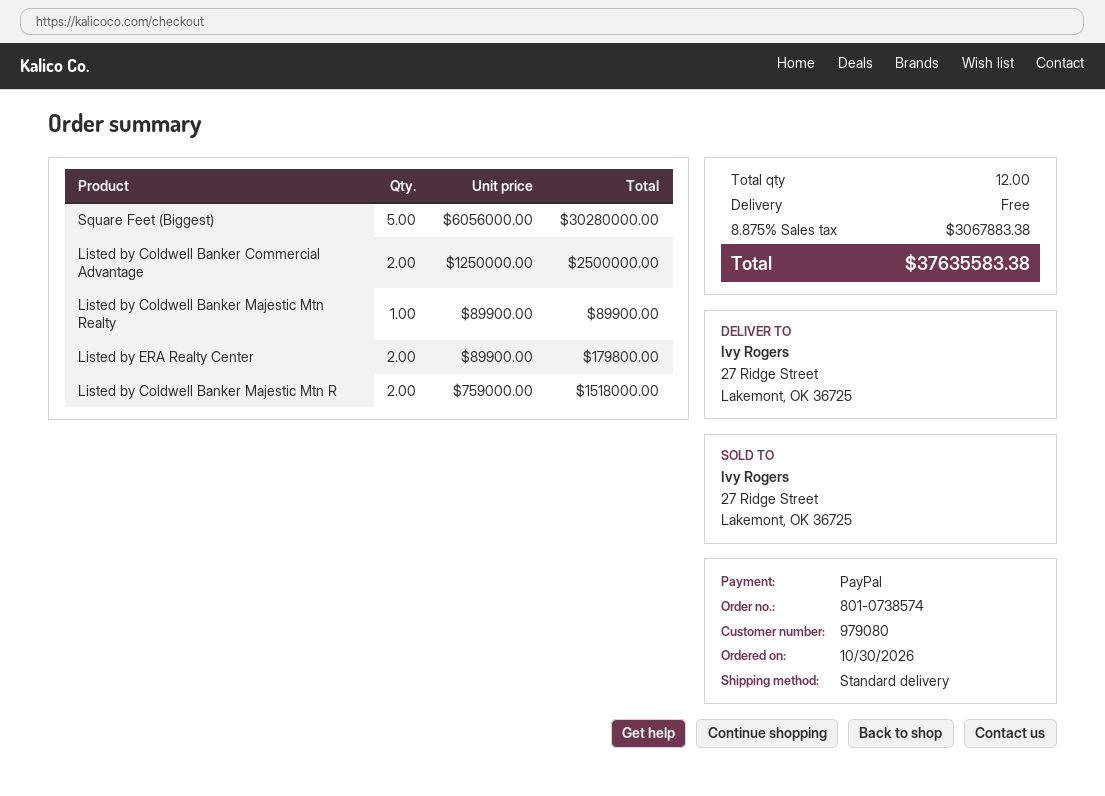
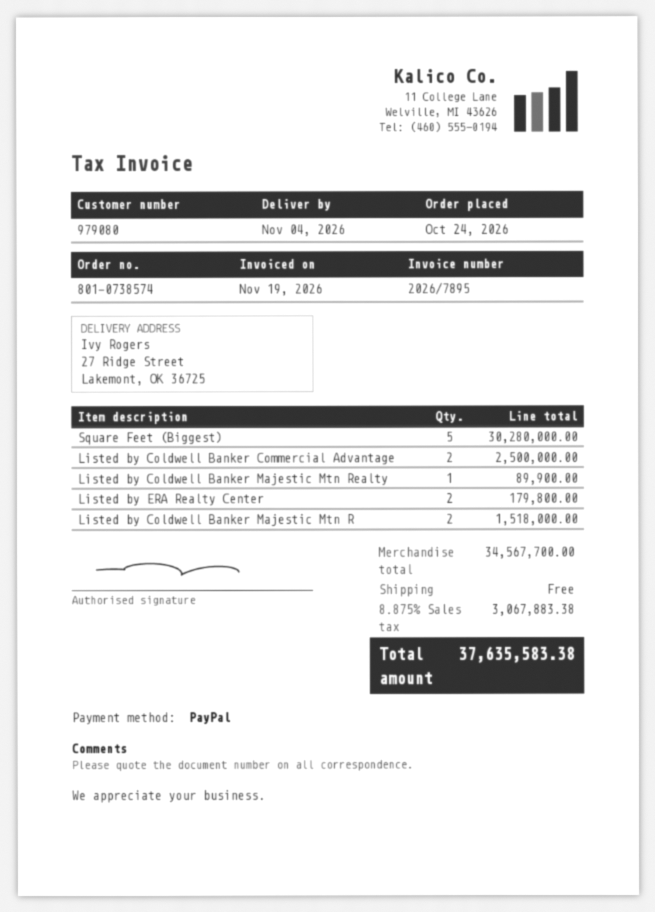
order date: 2026-10-30 -> 2026-10-24

